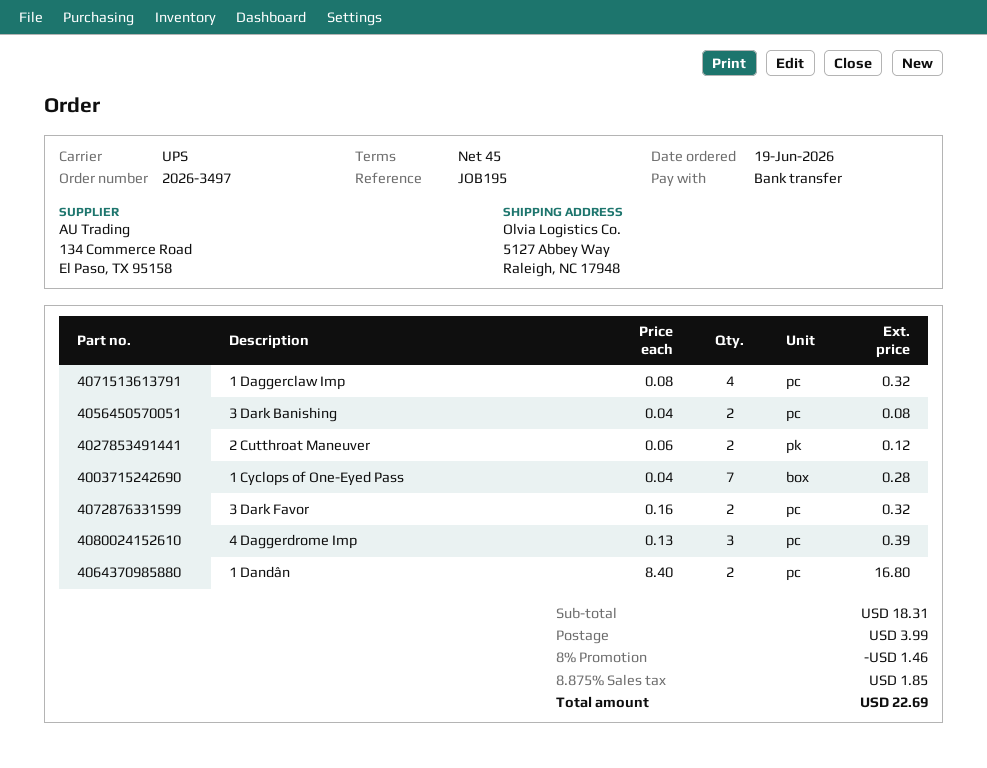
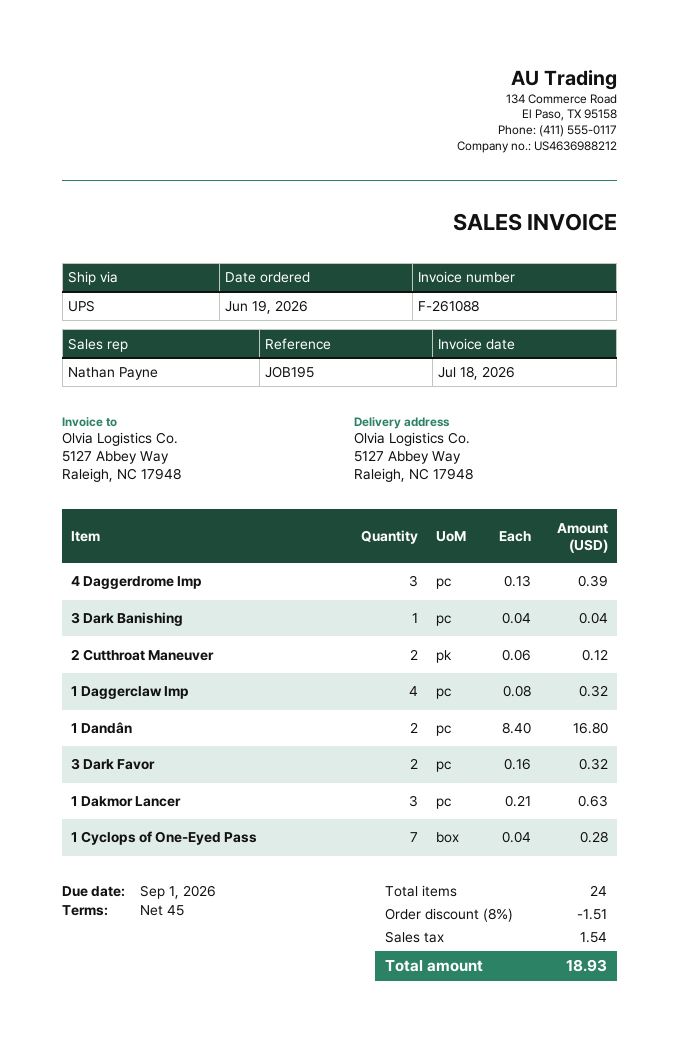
3 Dark Banishing: 2 x 0.04 = 0.08 -> 1 x 0.04 = 0.04
1 Dakmor Lancer: none -> 3 x 0.21 = 0.63
discount: 8% = 1.46 -> 8% = 1.51
shipping: 3.99 -> none
tax: 1.85 -> 1.54
total: 22.69 -> 18.93

